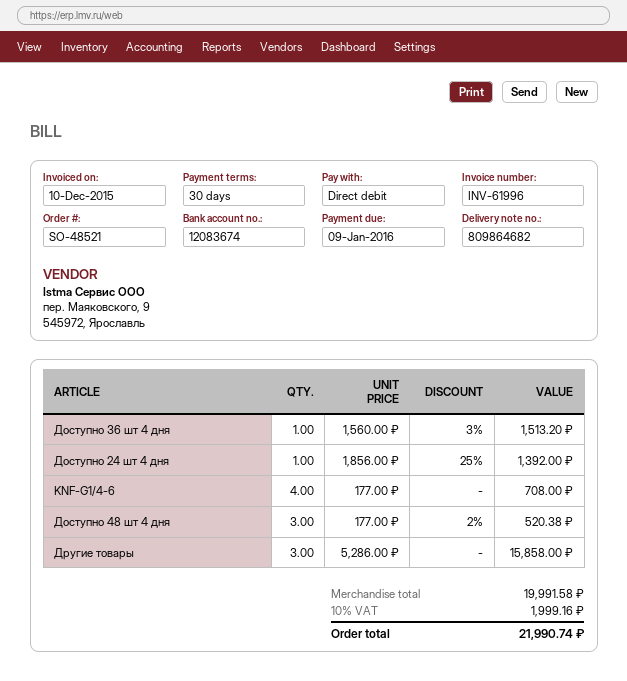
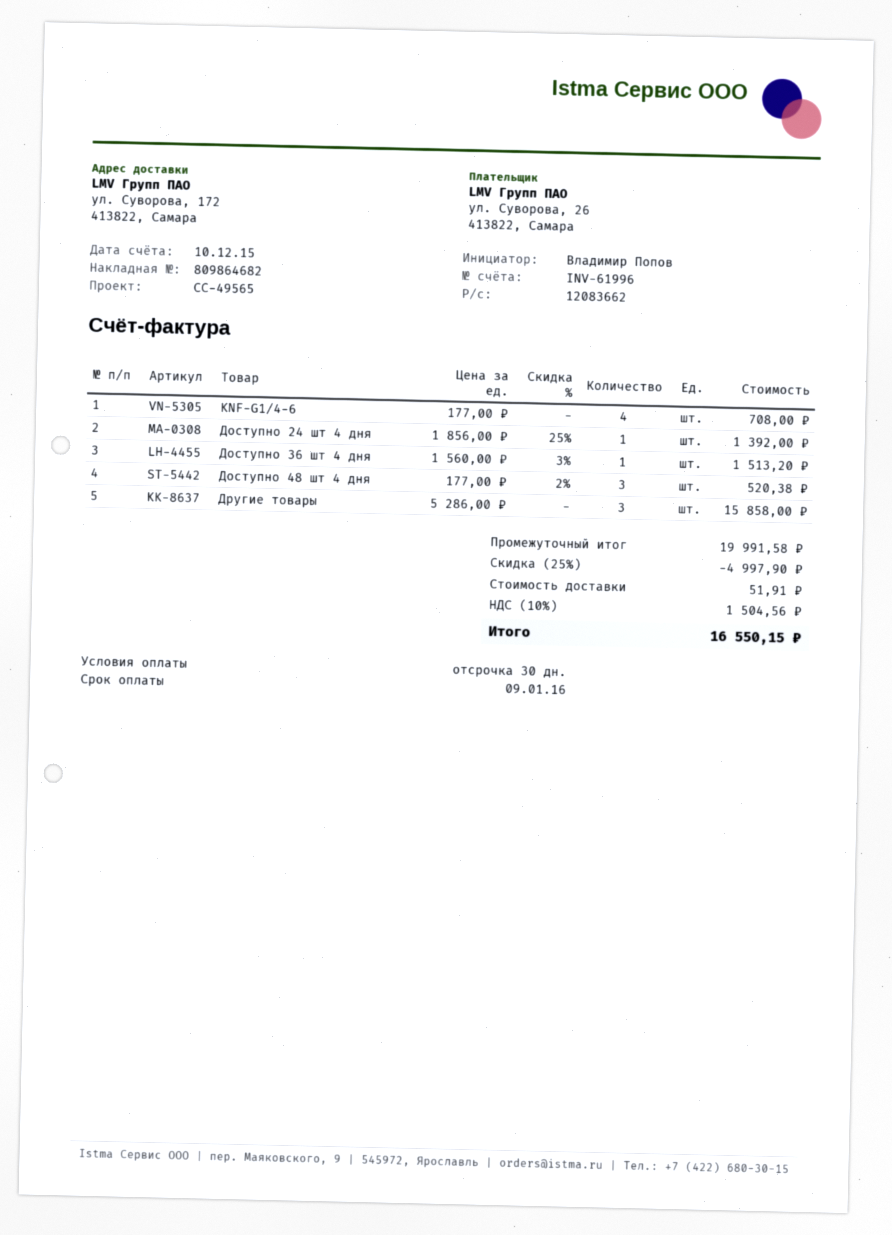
bank account: 12083674 -> 12083662
discount: none -> 25% = 4997.90
shipping: none -> 51.91
tax: 10% = 1999.16 -> 10% = 1504.56
total: 21990.74 -> 16550.15

